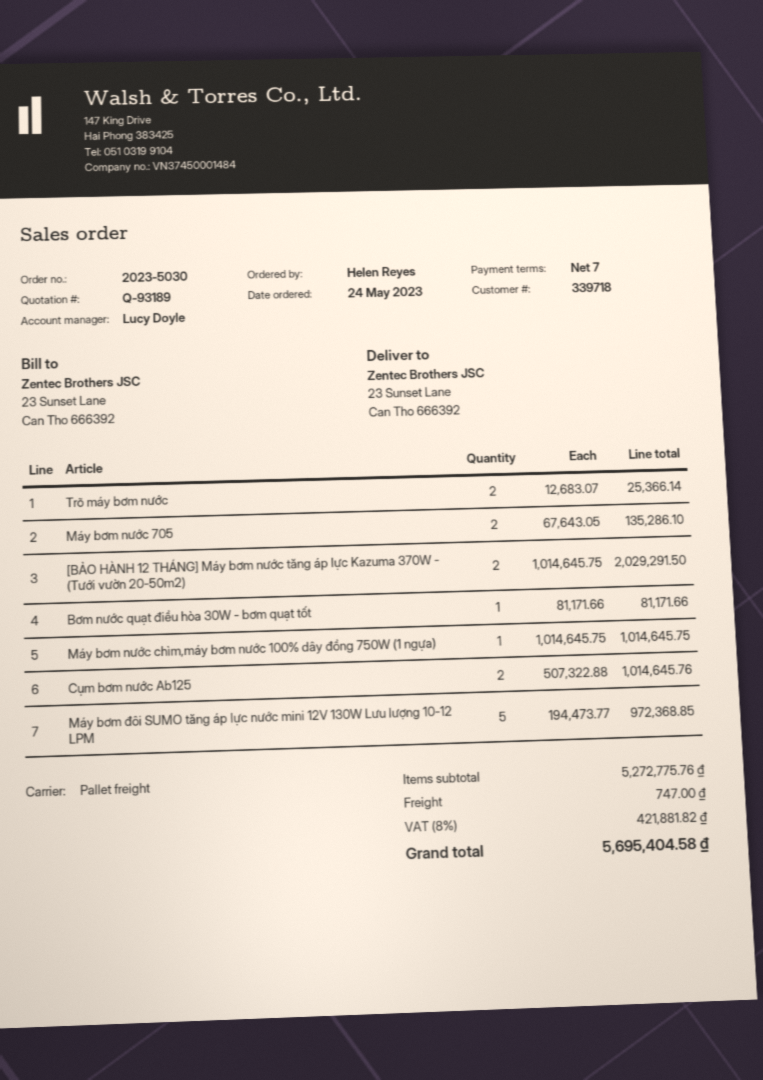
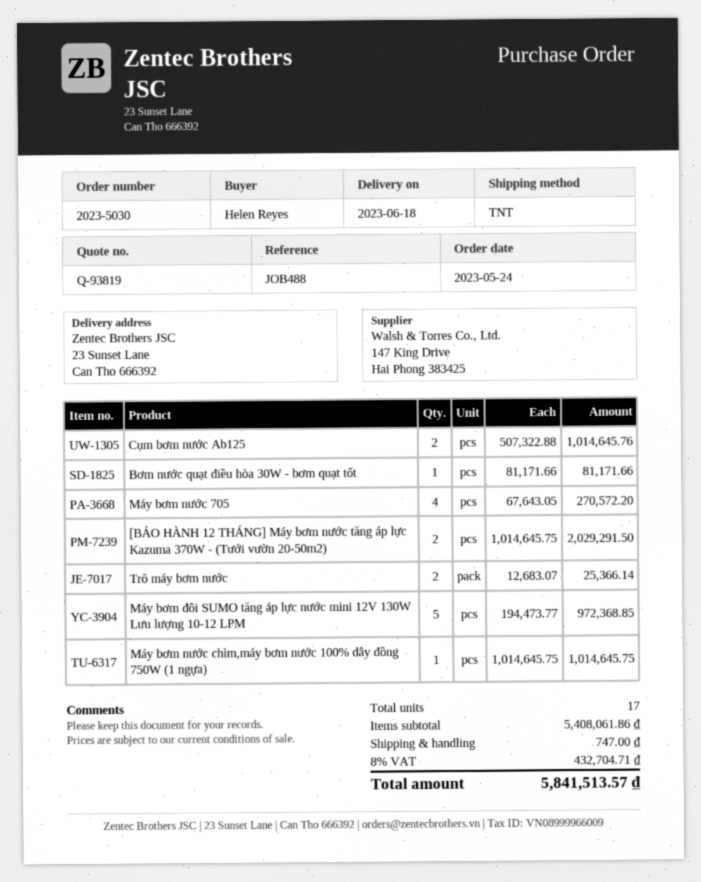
quote number: Q-93189 -> Q-93819
shipping method: pallet freight -> TNT
Máy bơm nước 705: 2 x 67643.05 = 135286.10 -> 4 x 67643.05 = 270572.20
subtotal: 5272775.76 -> 5408061.86
tax: 8% = 421881.82 -> 8% = 432704.71
total: 5695404.58 -> 5841513.57

